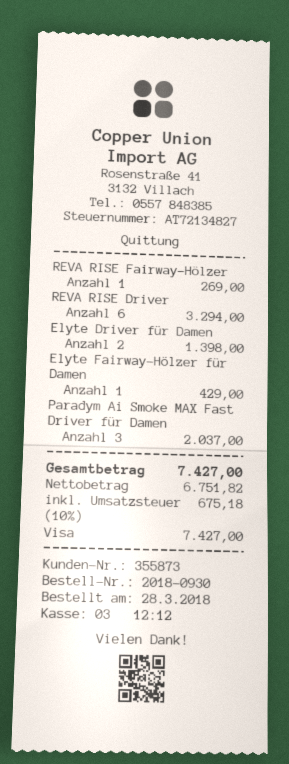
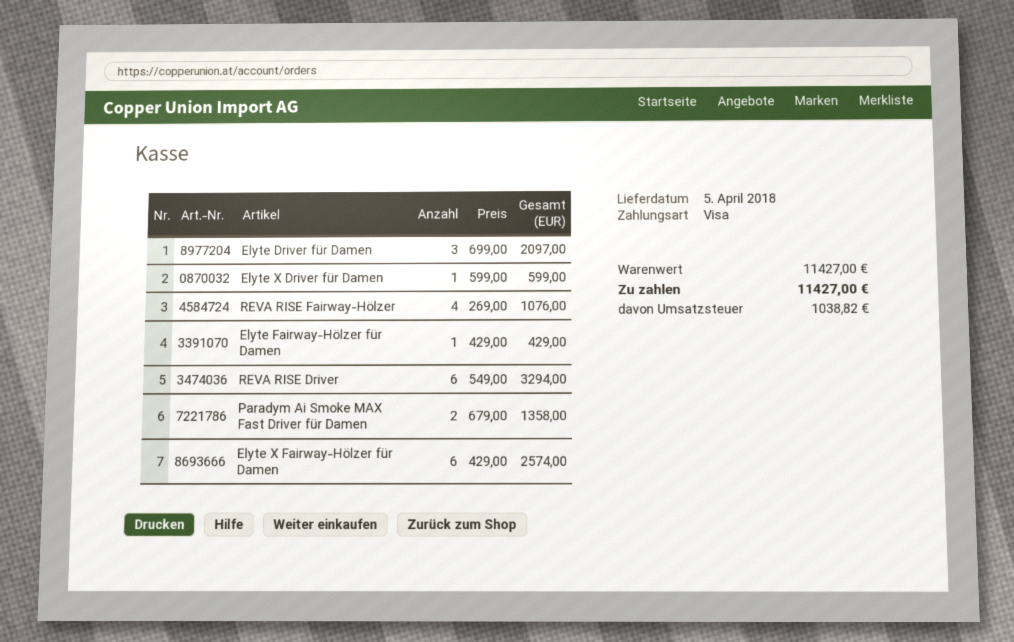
REVA RISE Fairway-Hölzer: 1 for 269.00 -> 4 for 1076.00
Elyte Driver für Damen: 2 for 1398.00 -> 3 for 2097.00
Paradym Ai Smoke MAX Fast Driver für Damen: 3 for 2037.00 -> 2 for 1358.00
Elyte X Driver für Damen: none -> 1 for 599.00
Elyte X Fairway-Hölzer für Damen: none -> 6 for 2574.00
tax: 675.18 -> 1038.82
total: 7427.00 -> 11427.00

